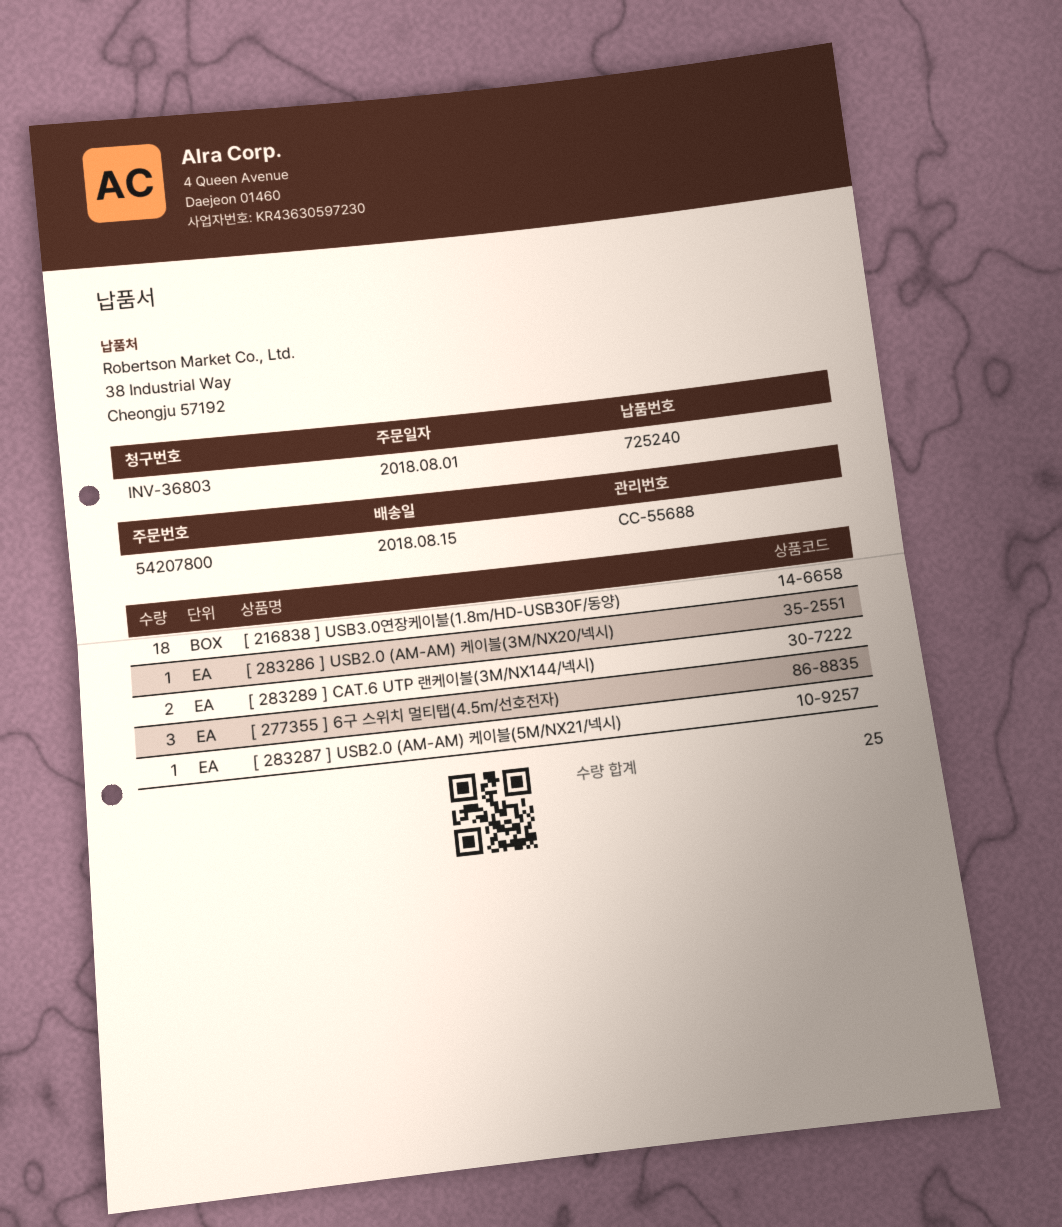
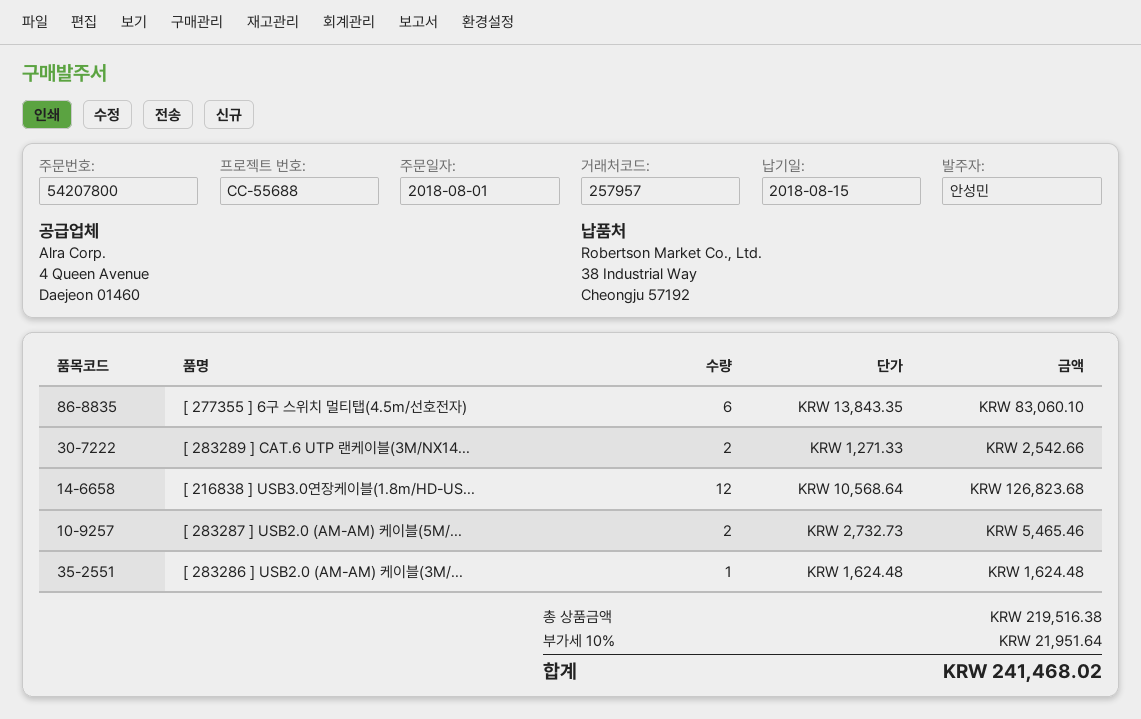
[ 216838 ] USB3.0연장케이블(1.8m/HD-USB30F/동양): 18 -> 12
[ 277355 ] 6구 스위치 멀티탭(4.5m/선호전자): 3 -> 6
[ 283287 ] USB2.0 (AM-AM) 케이블(5M/NX21/넥시): 1 -> 2

